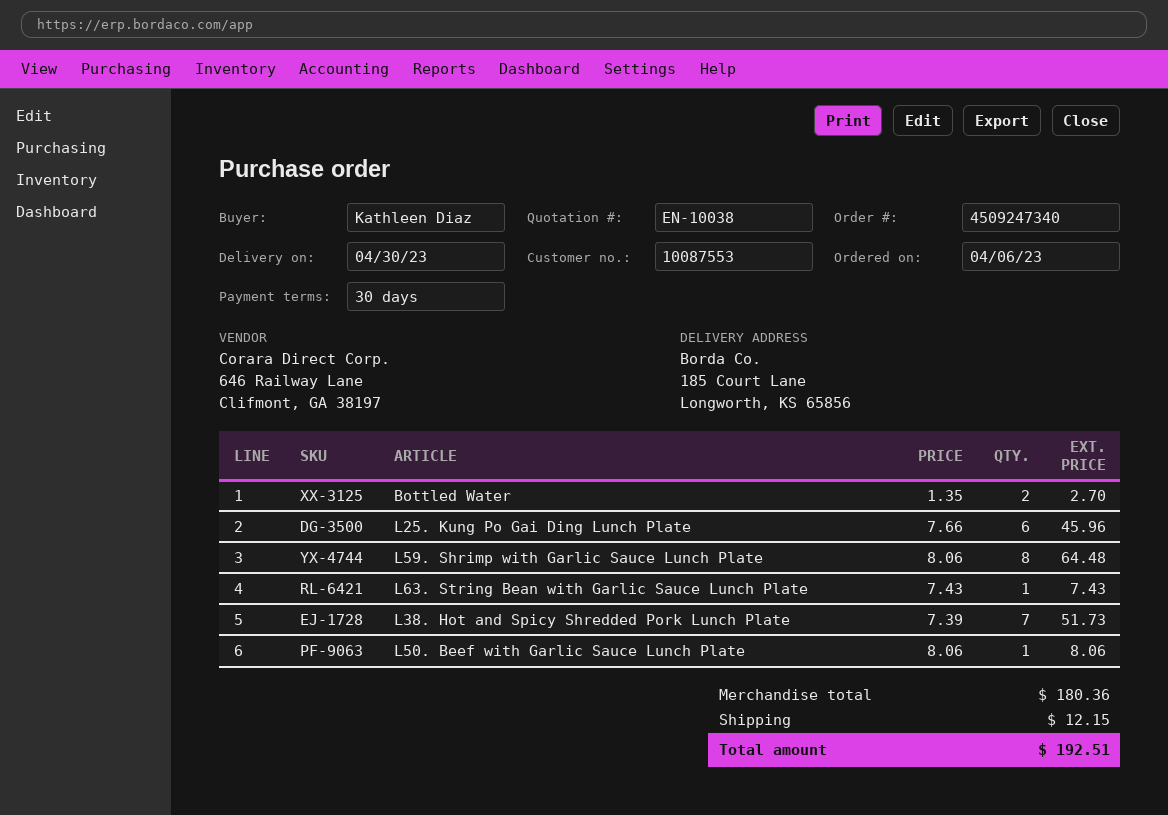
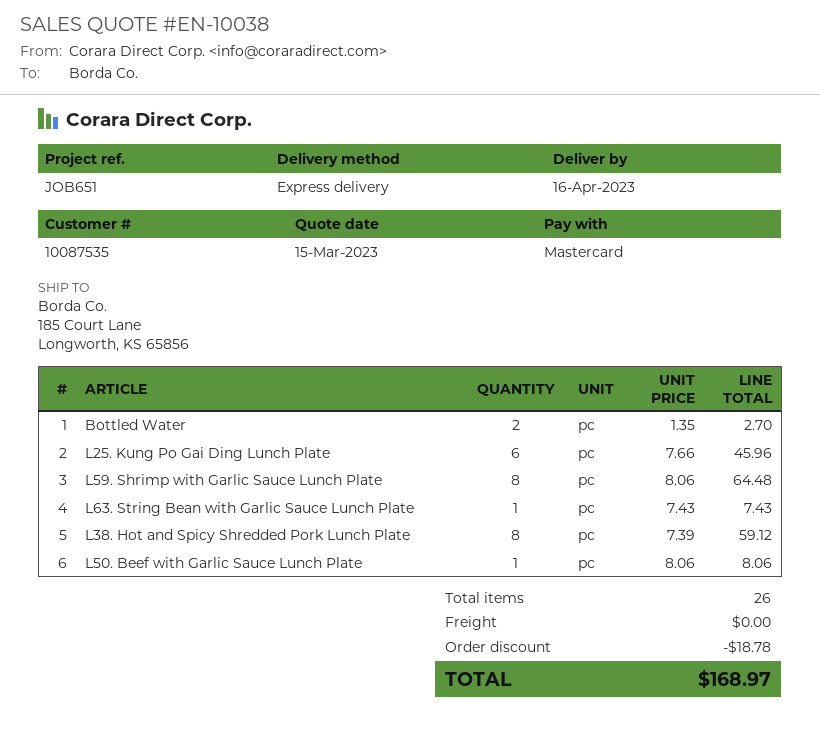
delivery date: 2023-04-30 -> 2023-04-16
customer number: 10087553 -> 10087535
L38. Hot and Spicy Shredded Pork Lunch Plate: 7 x 7.39 = 51.73 -> 8 x 7.39 = 59.12
discount: none -> 18.78
shipping: 12.15 -> 0.00
total: 192.51 -> 168.97

